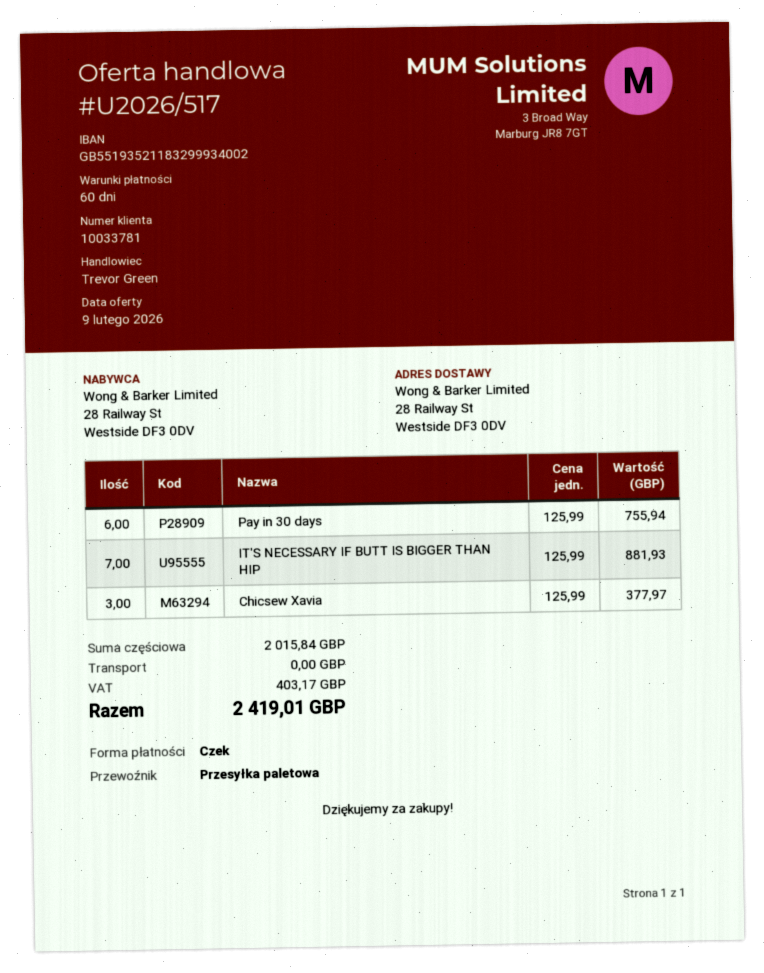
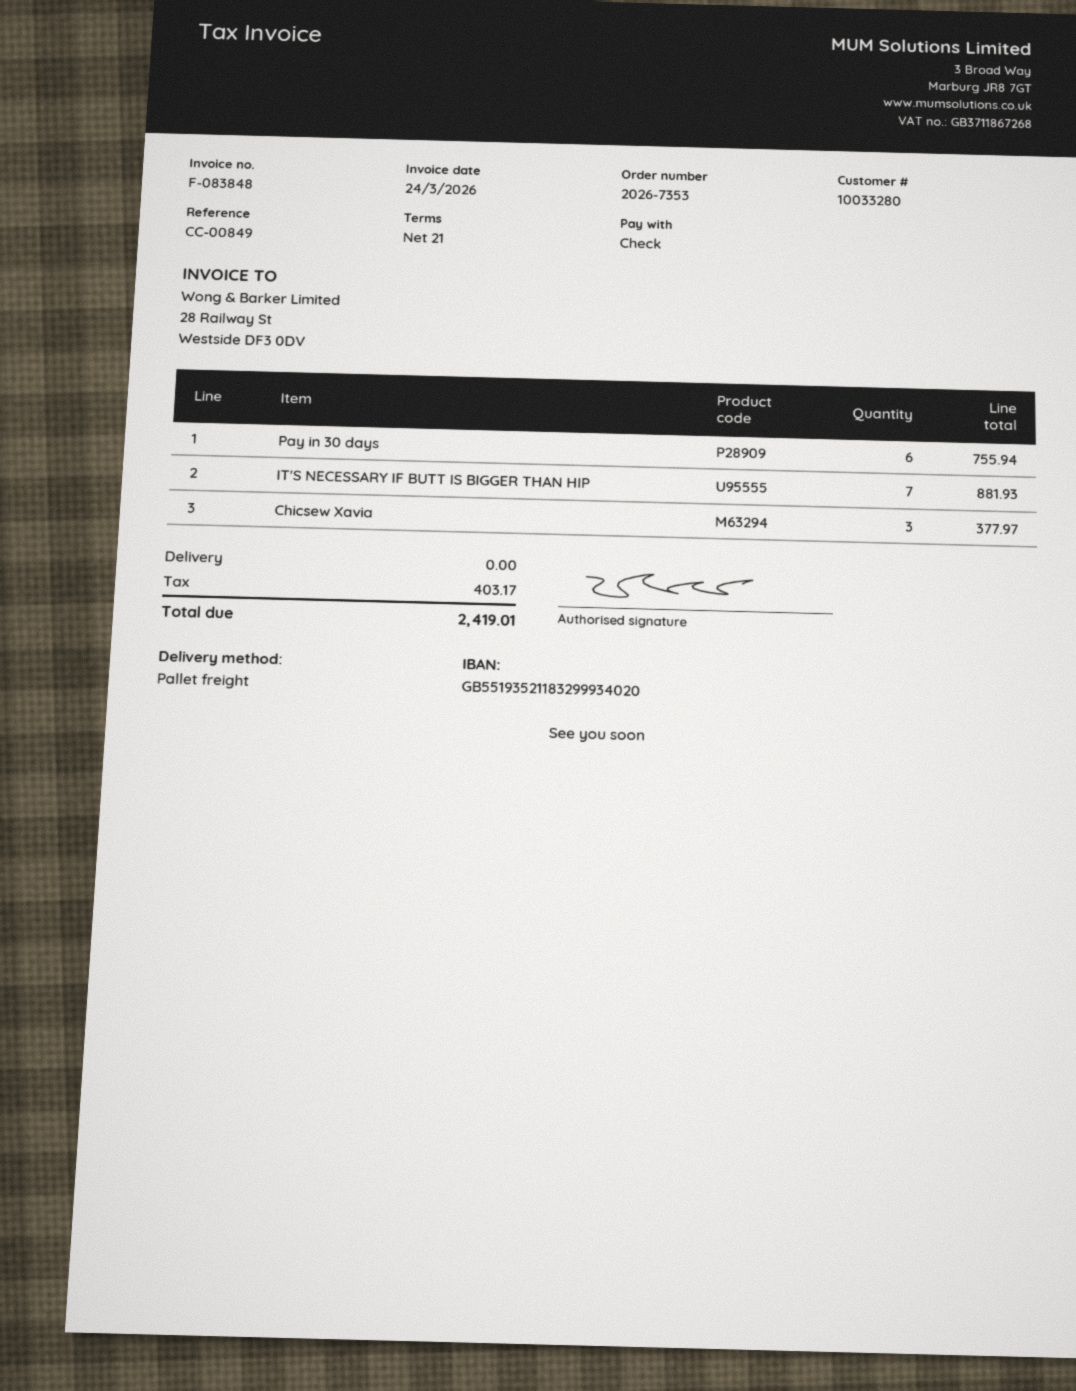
payment terms: 60 days -> 21 days
customer number: 10033781 -> 10033280
bank account: GB55193521183299934002 -> GB55193521183299934020

